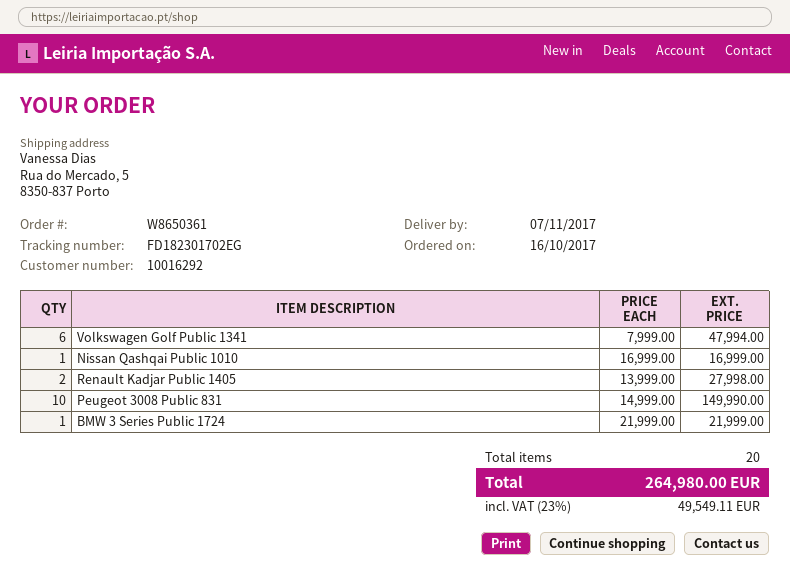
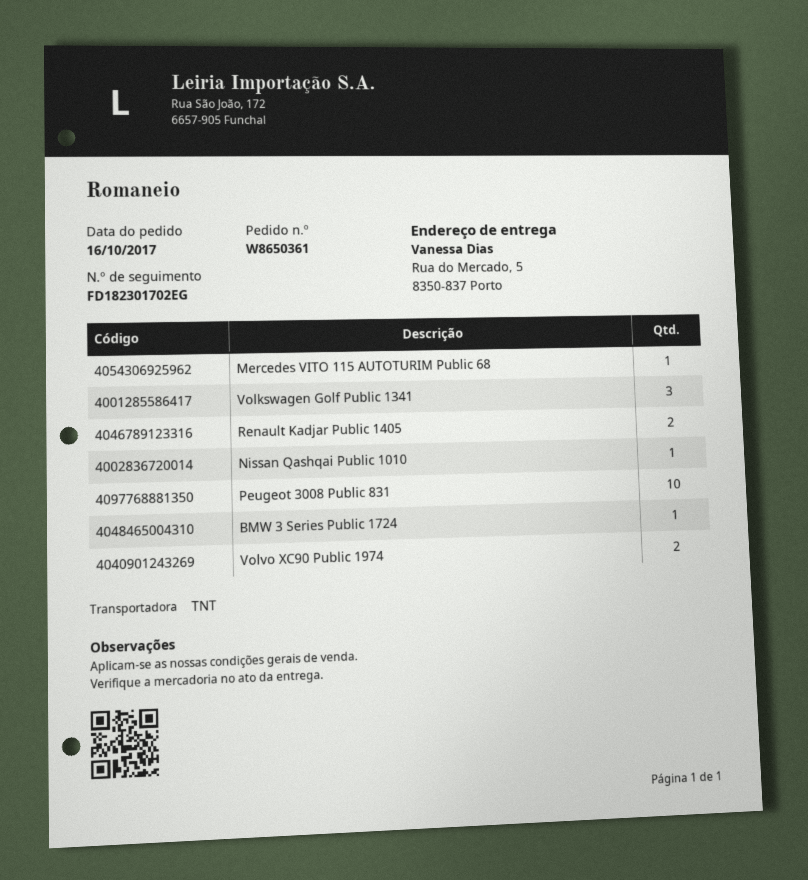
Volkswagen Golf Public 1341: 6 -> 3
Mercedes VITO 115 AUTOTURIM Public 68: none -> 1
Volvo XC90 Public 1974: none -> 2

